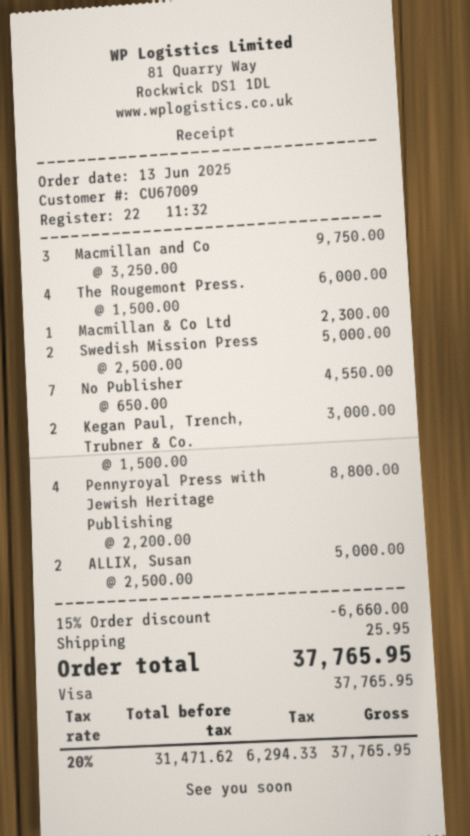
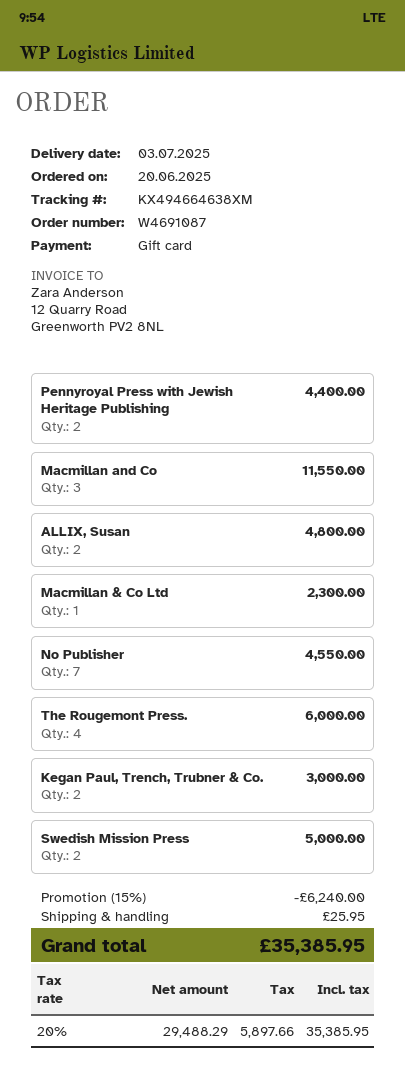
order date: 2025-06-13 -> 2025-06-20
payment method: Visa -> gift card
Macmillan and Co: 3 for 9750.00 -> 3 for 11550.00
Pennyroyal Press with Jewish Heritage Publishing: 4 for 8800.00 -> 2 for 4400.00
ALLIX, Susan: 2 for 5000.00 -> 2 for 4800.00
discount: 15% = 6660.00 -> 15% = 6240.00
net: 31471.62 -> 29488.29
tax: 20% = 6294.33 -> 20% = 5897.66
total: 37765.95 -> 35385.95

